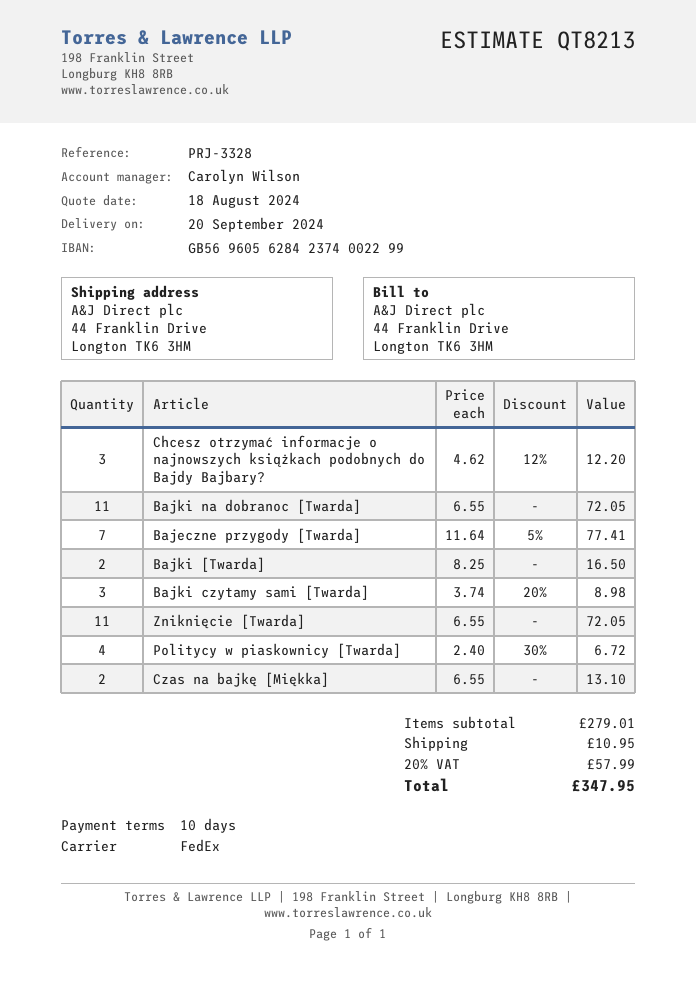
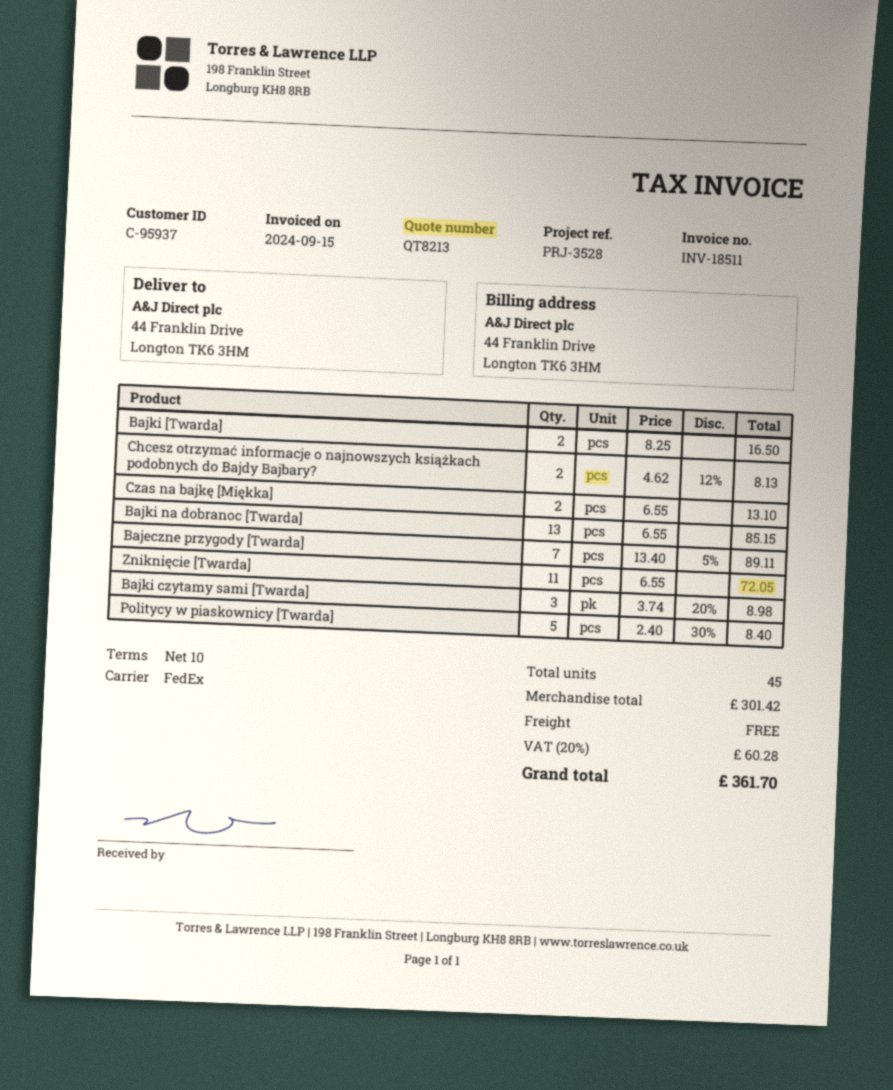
reference: PRJ-3328 -> PRJ-3528
Chcesz otrzymać informacje o najnowszych książkach podobnych do Bajdy Bajbary?: 3 x 4.62 - 12% = 12.20 -> 2 x 4.62 - 12% = 8.13
Bajki na dobranoc [Twarda]: 11 x 6.55 = 72.05 -> 13 x 6.55 = 85.15
Bajeczne przygody [Twarda]: 7 x 11.64 - 5% = 77.41 -> 7 x 13.40 - 5% = 89.11
Politycy w piaskownicy [Twarda]: 4 x 2.40 - 30% = 6.72 -> 5 x 2.40 - 30% = 8.40
subtotal: 279.01 -> 301.42
shipping: 10.95 -> 0.00
tax: 20% = 57.99 -> 20% = 60.28
total: 347.95 -> 361.70

